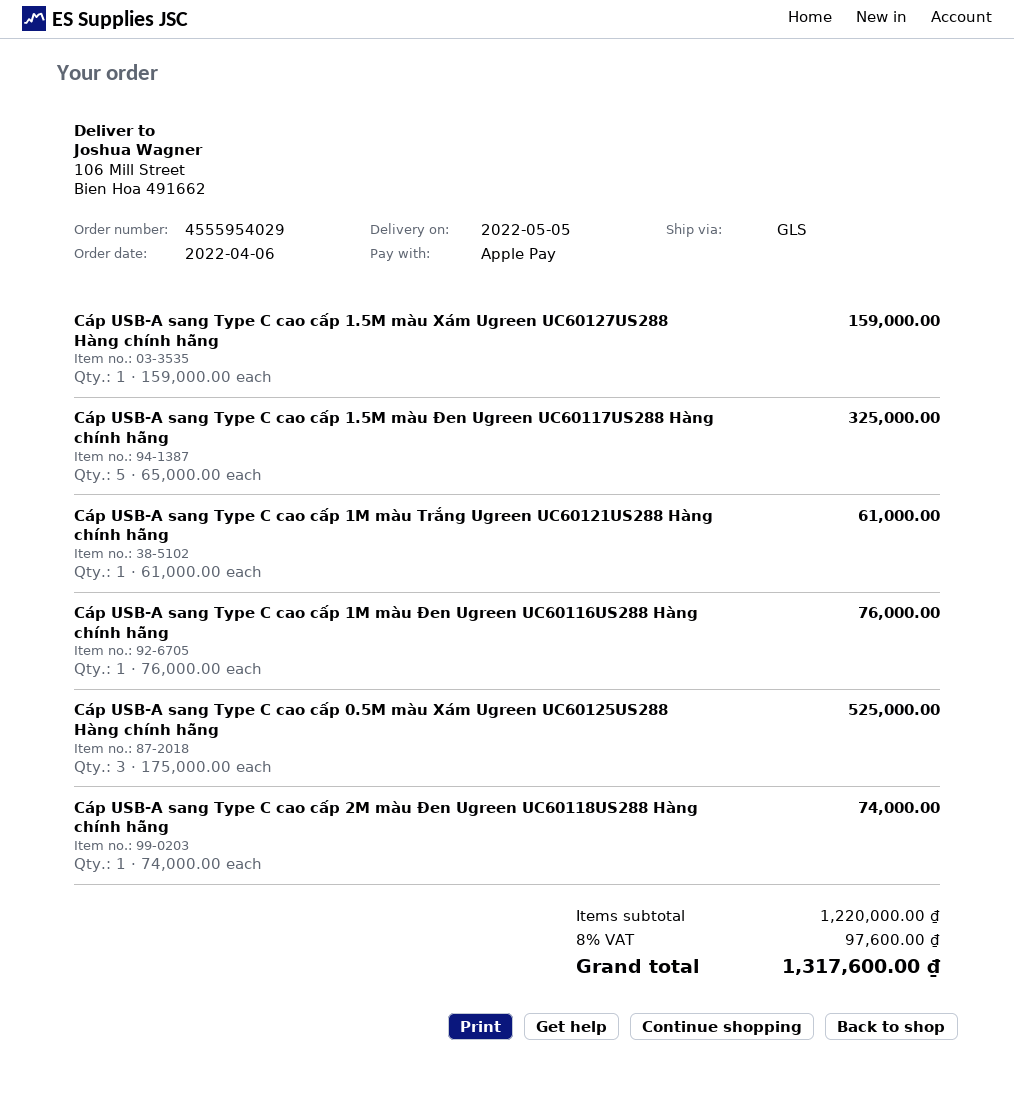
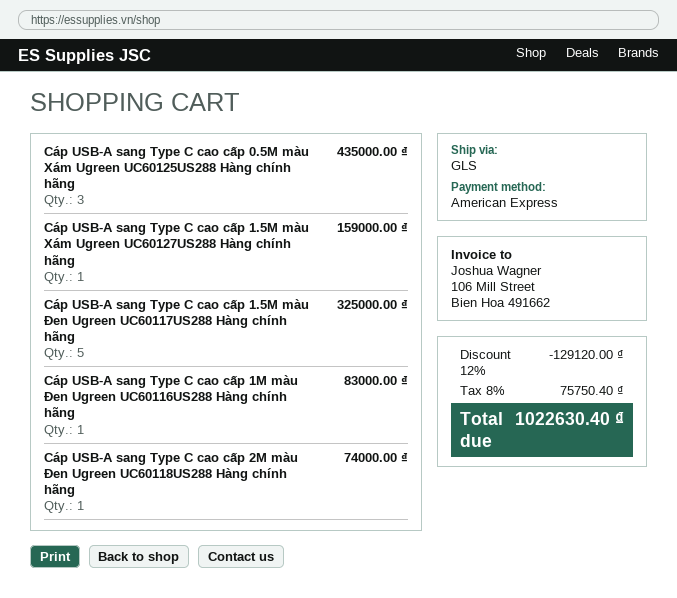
payment method: Apple Pay -> American Express
Cáp USB-A sang Type C cao cấp 1M màu Trắng Ugreen UC60121US288 Hàng chính hãng: 1 for 61000.00 -> none
Cáp USB-A sang Type C cao cấp 1M màu Đen Ugreen UC60116US288 Hàng chính hãng: 1 for 76000.00 -> 1 for 83000.00
Cáp USB-A sang Type C cao cấp 0.5M màu Xám Ugreen UC60125US288 Hàng chính hãng: 3 for 525000.00 -> 3 for 435000.00
discount: none -> 12% = 129120.00
tax: 8% = 97600.00 -> 8% = 75750.40
total: 1317600.00 -> 1022630.40

